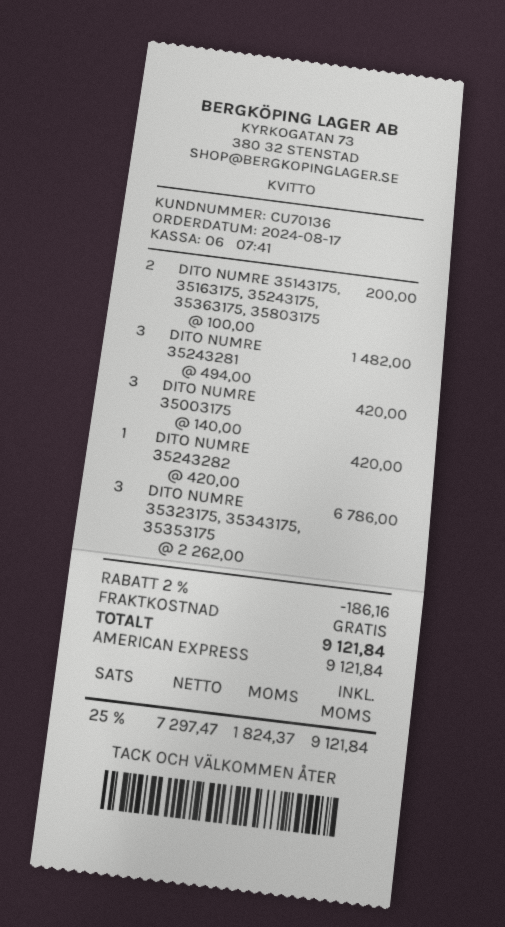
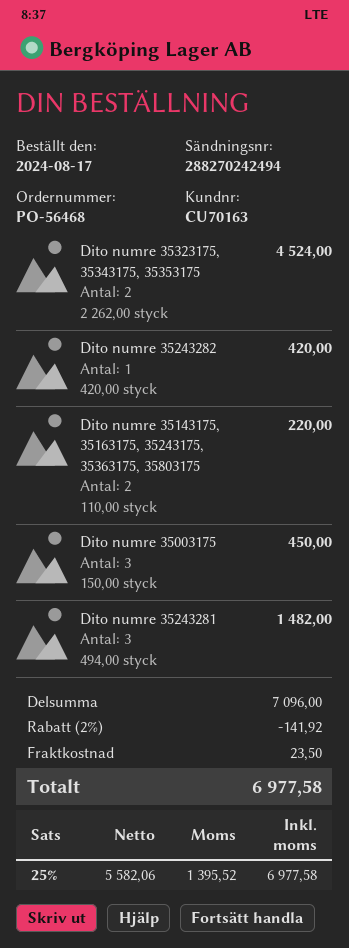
customer number: CU70136 -> CU70163
DITO NUMRE 35143175, 35163175, 35243175, 35363175, 35803175: 2 x 100.00 = 200.00 -> 2 x 110.00 = 220.00
DITO NUMRE 35003175: 3 x 140.00 = 420.00 -> 3 x 150.00 = 450.00
DITO NUMRE 35323175, 35343175, 35353175: 3 x 2262.00 = 6786.00 -> 2 x 2262.00 = 4524.00
discount: 2% = 186.16 -> 2% = 141.92
shipping: 0.00 -> 23.50
net: 7297.47 -> 5582.06
tax: 25% = 1824.37 -> 25% = 1395.52
total: 9121.84 -> 6977.58

